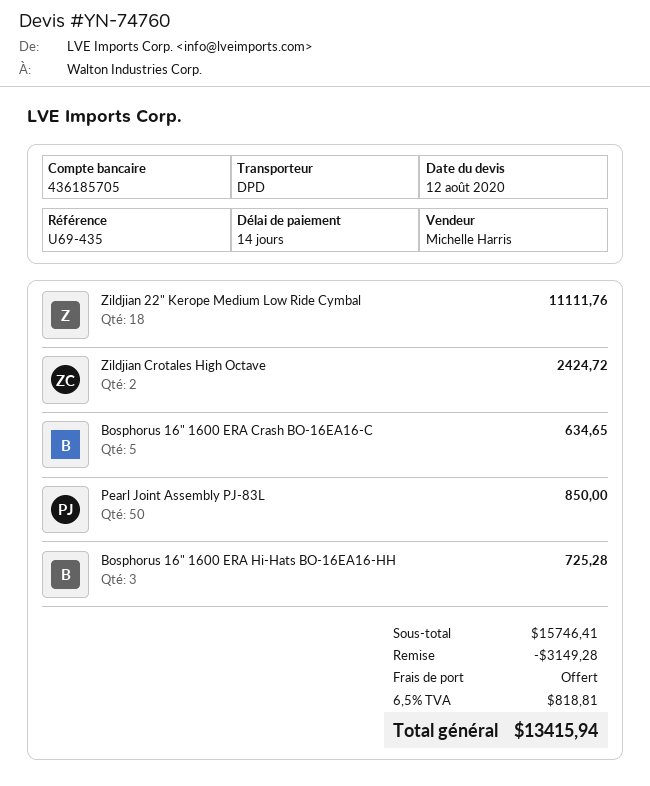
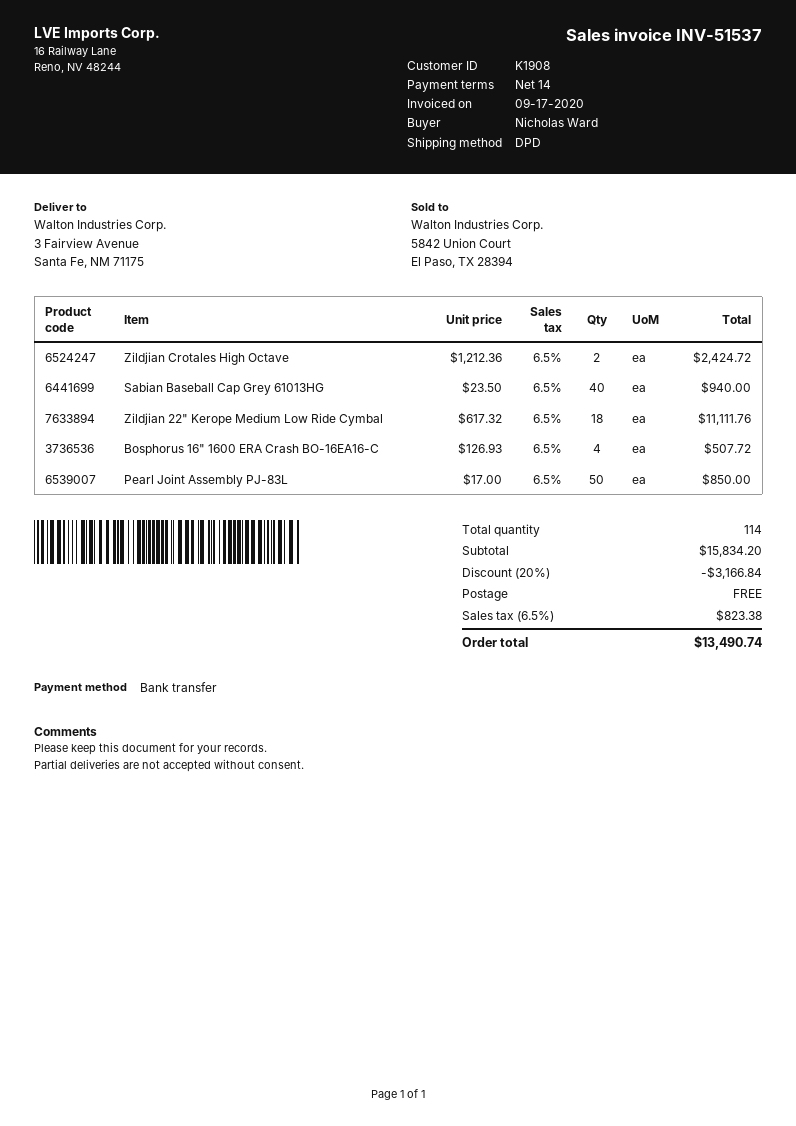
Bosphorus 16" 1600 ERA Crash BO-16EA16-C: 5 for 634.65 -> 4 for 507.72
Bosphorus 16" 1600 ERA Hi-Hats BO-16EA16-HH: 3 for 725.28 -> none
Sabian Baseball Cap Grey 61013HG: none -> 40 for 940.00
subtotal: 15746.41 -> 15834.20
discount: 3149.28 -> 3166.84
tax: 6.5% = 818.81 -> 6.5% = 823.38
total: 13415.94 -> 13490.74

